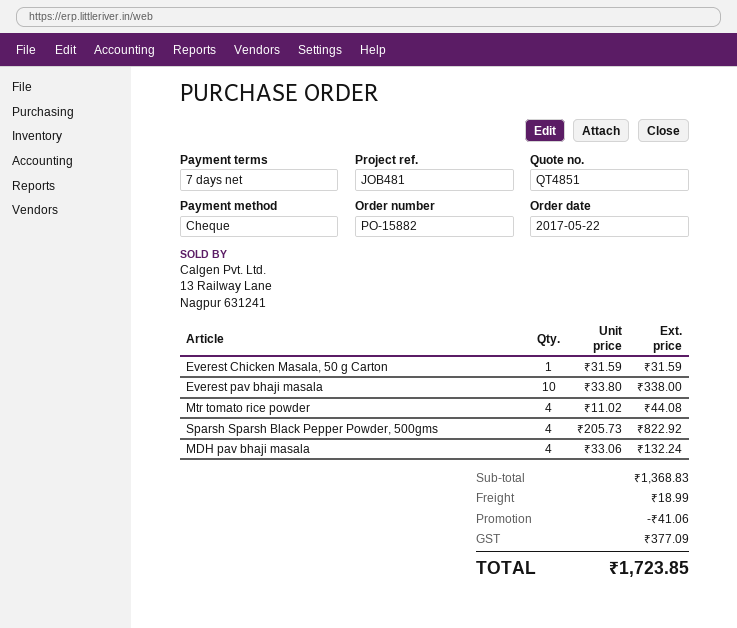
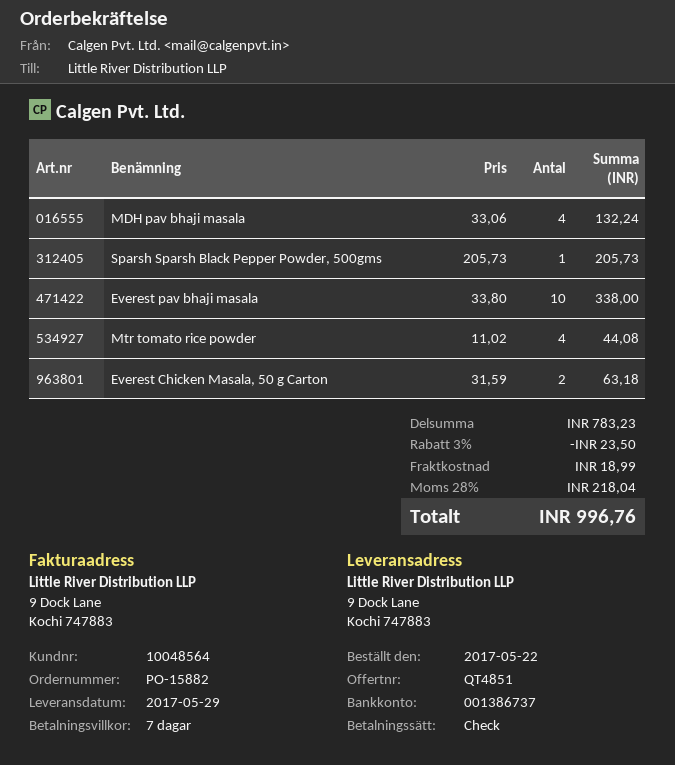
Everest Chicken Masala, 50 g Carton: 1 x 31.59 = 31.59 -> 2 x 31.59 = 63.18
Sparsh Sparsh Black Pepper Powder, 500gms: 4 x 205.73 = 822.92 -> 1 x 205.73 = 205.73
subtotal: 1368.83 -> 783.23
discount: 41.06 -> 23.50
tax: 377.09 -> 218.04
total: 1723.85 -> 996.76

